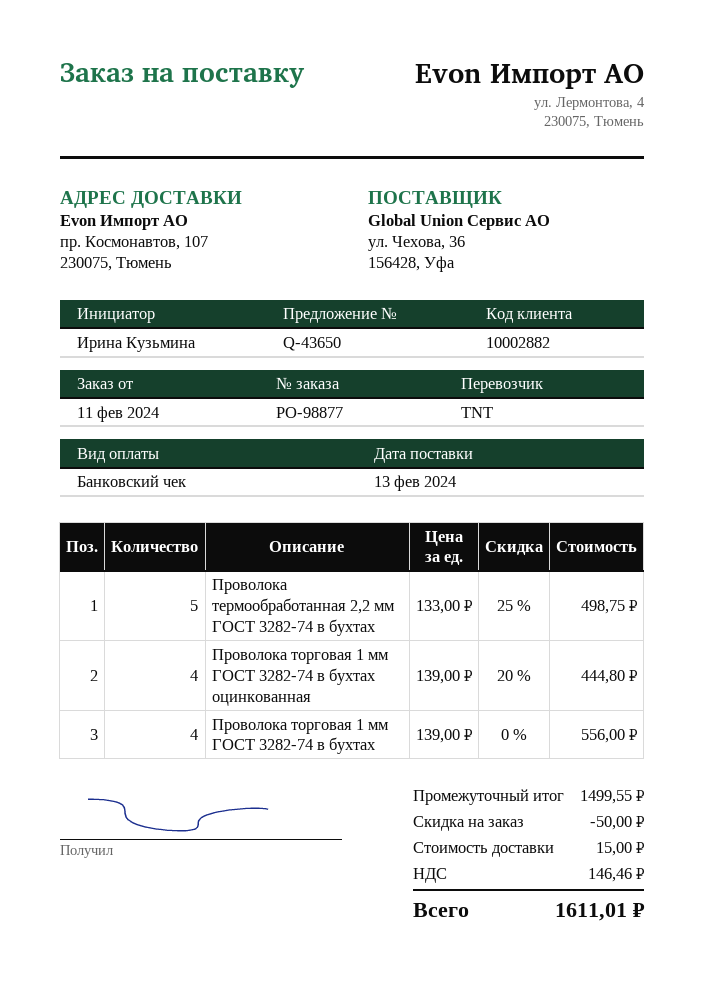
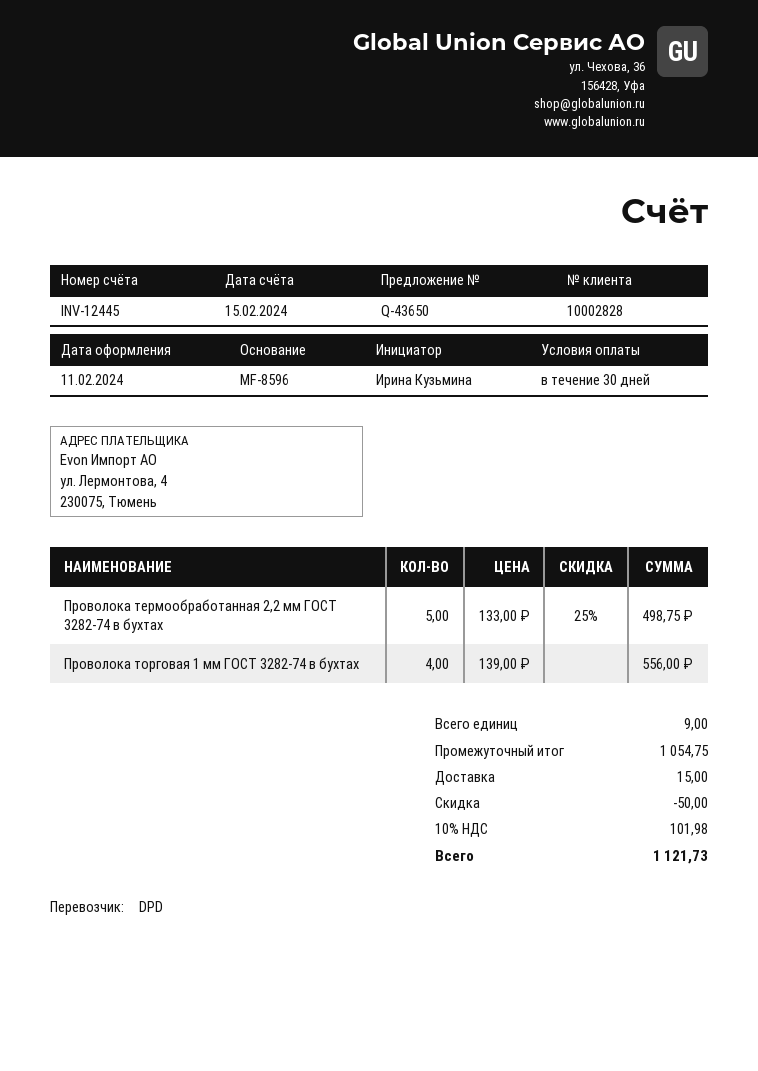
customer number: 10002882 -> 10002828
shipping method: TNT -> DPD
Проволока торговая 1 мм ГОСТ 3282-74 в бухтах оцинкованная: 4 x 139.00 - 20% = 444.80 -> none
subtotal: 1499.55 -> 1054.75
tax: 146.46 -> 101.98
total: 1611.01 -> 1121.73

